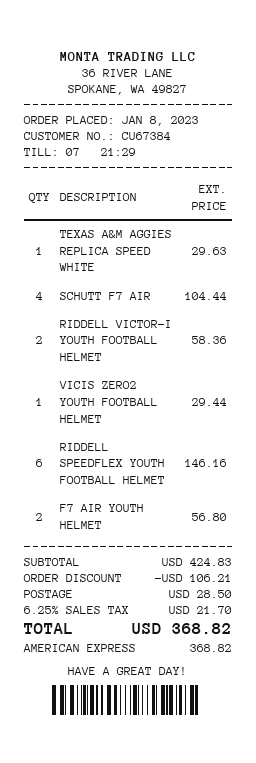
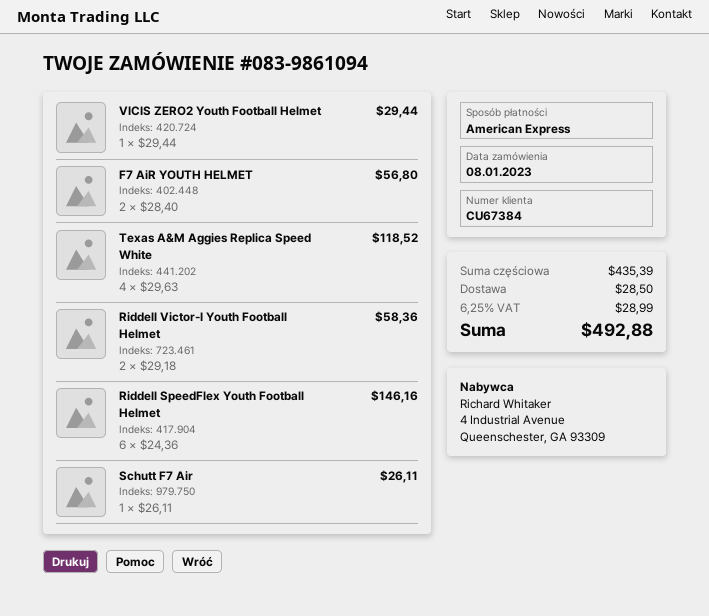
TEXAS A&M AGGIES REPLICA SPEED WHITE: 1 for 29.63 -> 4 for 118.52
SCHUTT F7 AIR: 4 for 104.44 -> 1 for 26.11
subtotal: 424.83 -> 435.39
discount: 106.21 -> none
tax: 6.25% = 21.70 -> 6.25% = 28.99
total: 368.82 -> 492.88

